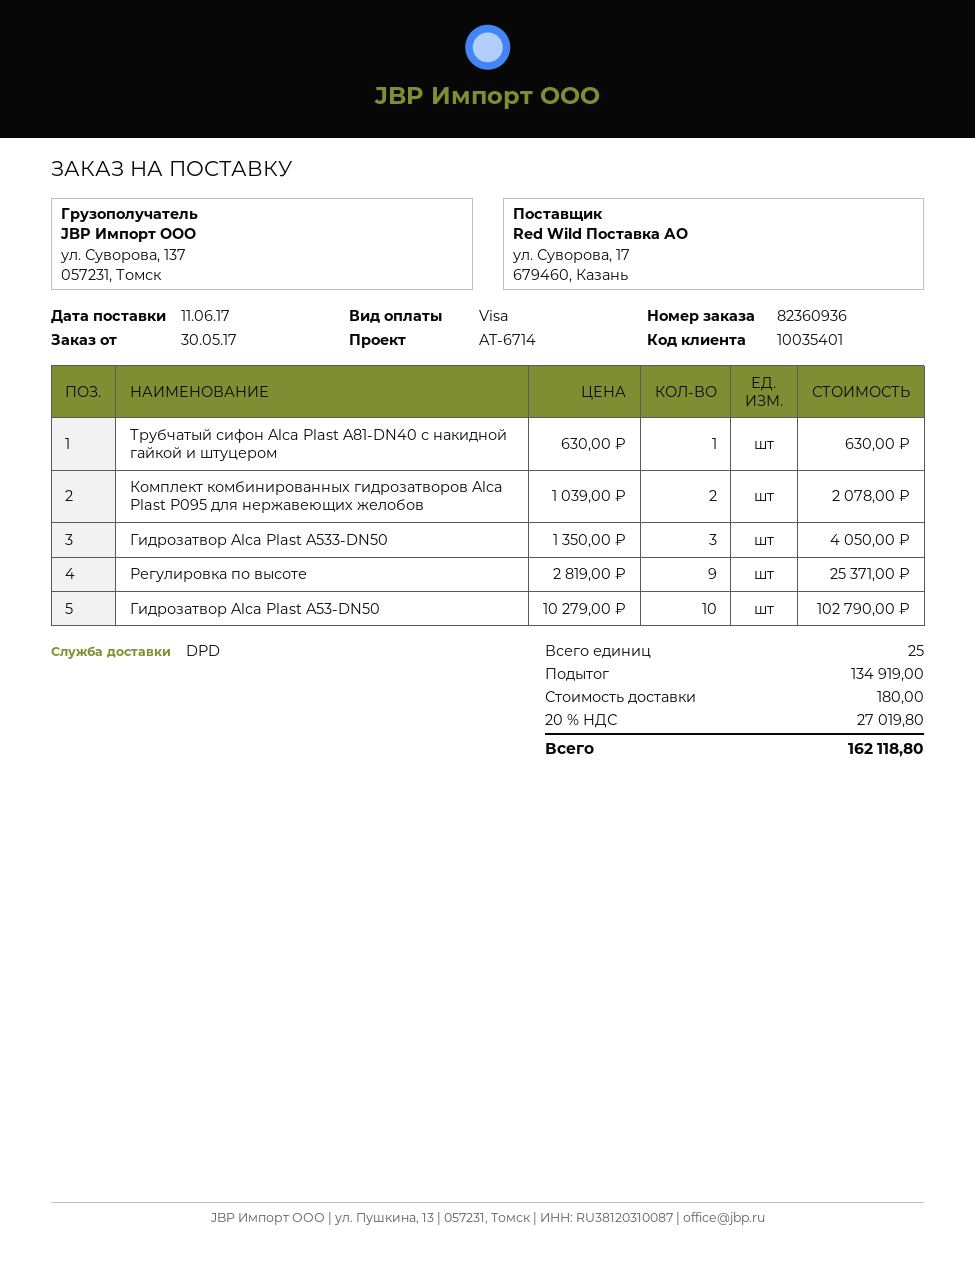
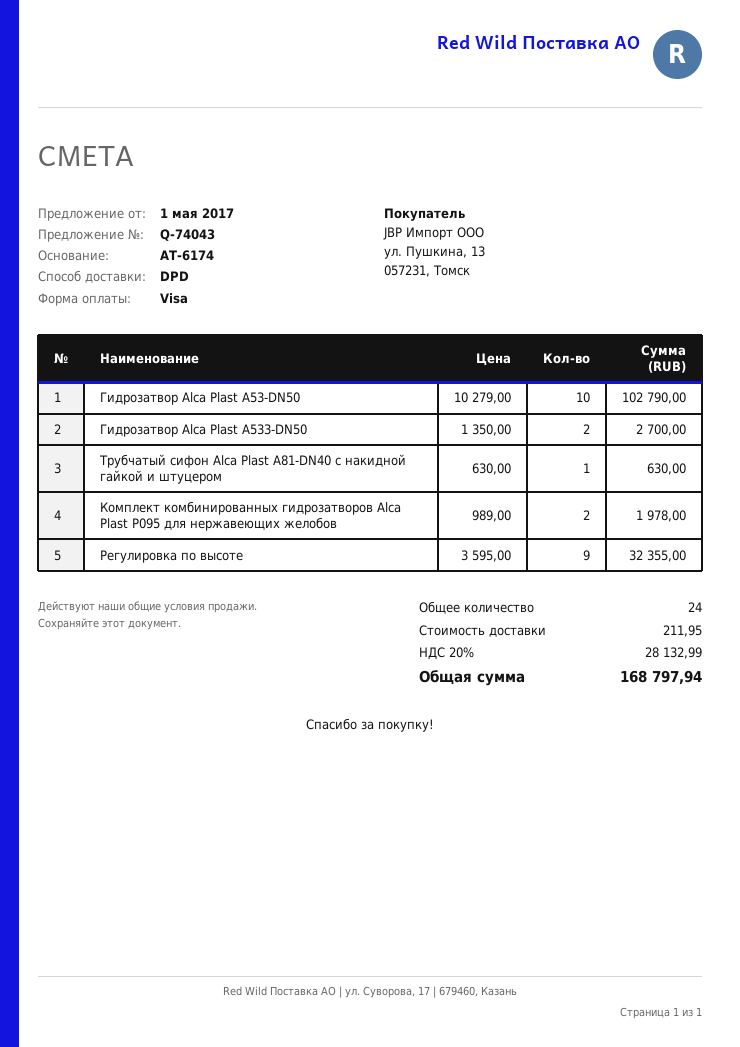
reference: AT-6714 -> AT-6174
Комплект комбинированных гидрозатворов Alca Plast P095 для нержавеющих желобов: 2 x 1039.00 = 2078.00 -> 2 x 989.00 = 1978.00
Гидрозатвор Alca Plast A533-DN50: 3 x 1350.00 = 4050.00 -> 2 x 1350.00 = 2700.00
Регулировка по высоте: 9 x 2819.00 = 25371.00 -> 9 x 3595.00 = 32355.00
total quantity: 25 -> 24
shipping: 180.00 -> 211.95
tax: 20% = 27019.80 -> 20% = 28132.99
total: 162118.80 -> 168797.94

